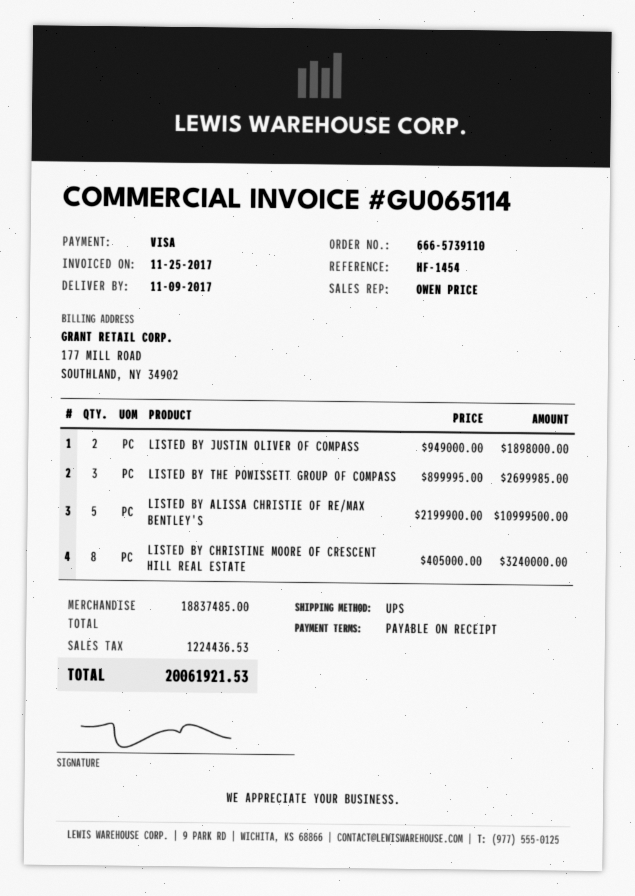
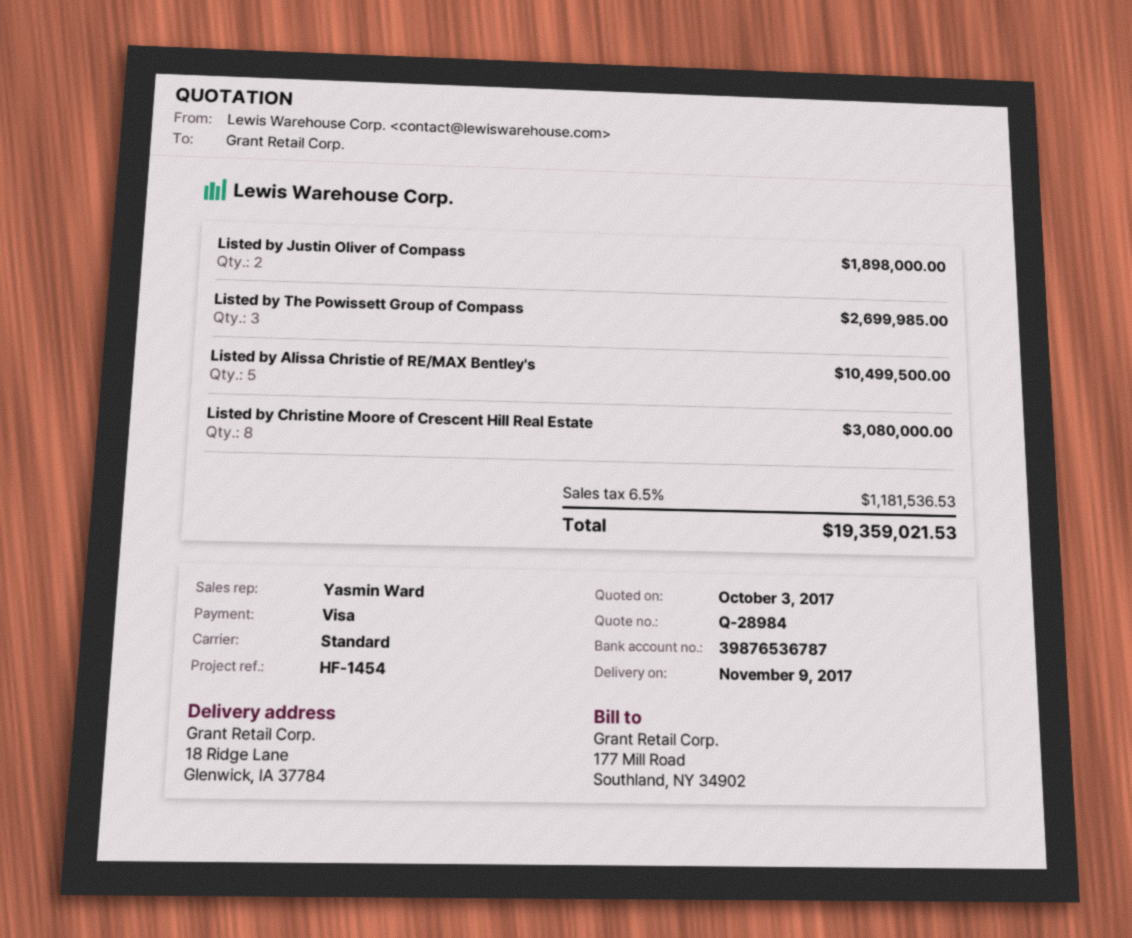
sales rep: OWEN PRICE -> Yasmin Ward
shipping method: UPS -> standard
LISTED BY ALISSA CHRISTIE OF RE/MAX BENTLEY'S: 5 for 10999500.00 -> 5 for 10499500.00
LISTED BY CHRISTINE MOORE OF CRESCENT HILL REAL ESTATE: 8 for 3240000.00 -> 8 for 3080000.00
tax: 1224436.53 -> 1181536.53
total: 20061921.53 -> 19359021.53

